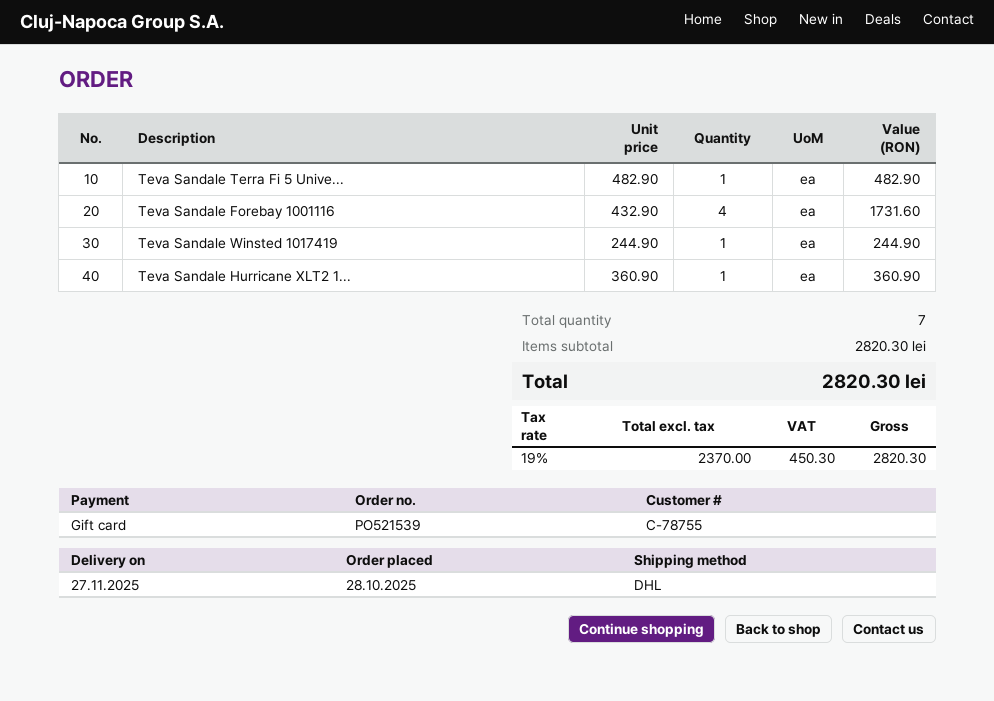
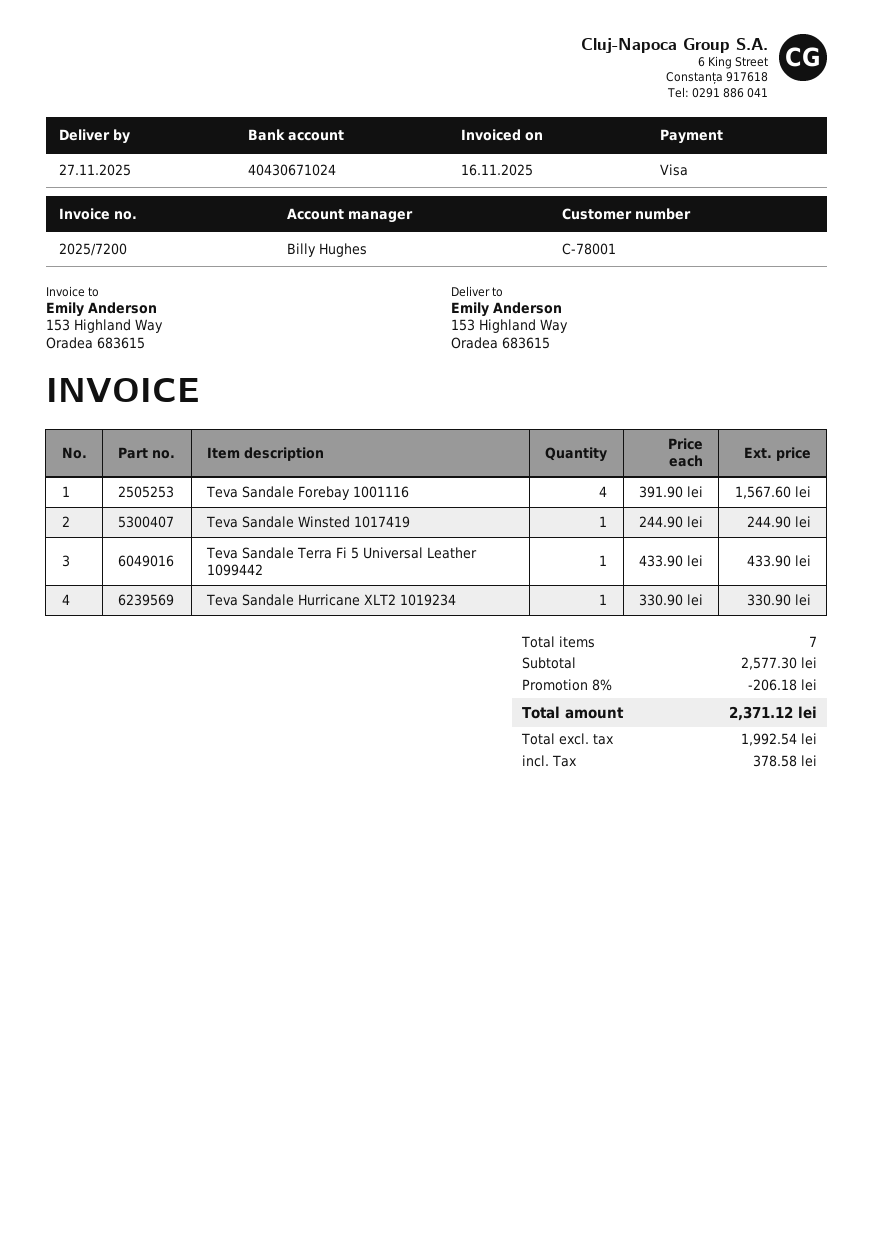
customer number: C-78755 -> C-78001
payment method: gift card -> Visa
Teva Sandale Terra Fi 5 Unive...: 1 x 482.90 = 482.90 -> 1 x 433.90 = 433.90
Teva Sandale Forebay 1001116: 4 x 432.90 = 1731.60 -> 4 x 391.90 = 1567.60
Teva Sandale Hurricane XLT2 1...: 1 x 360.90 = 360.90 -> 1 x 330.90 = 330.90
subtotal: 2820.30 -> 2577.30
discount: none -> 8% = 206.18
net: 2370.00 -> 1992.54
tax: 450.30 -> 378.58
total: 2820.30 -> 2371.12

